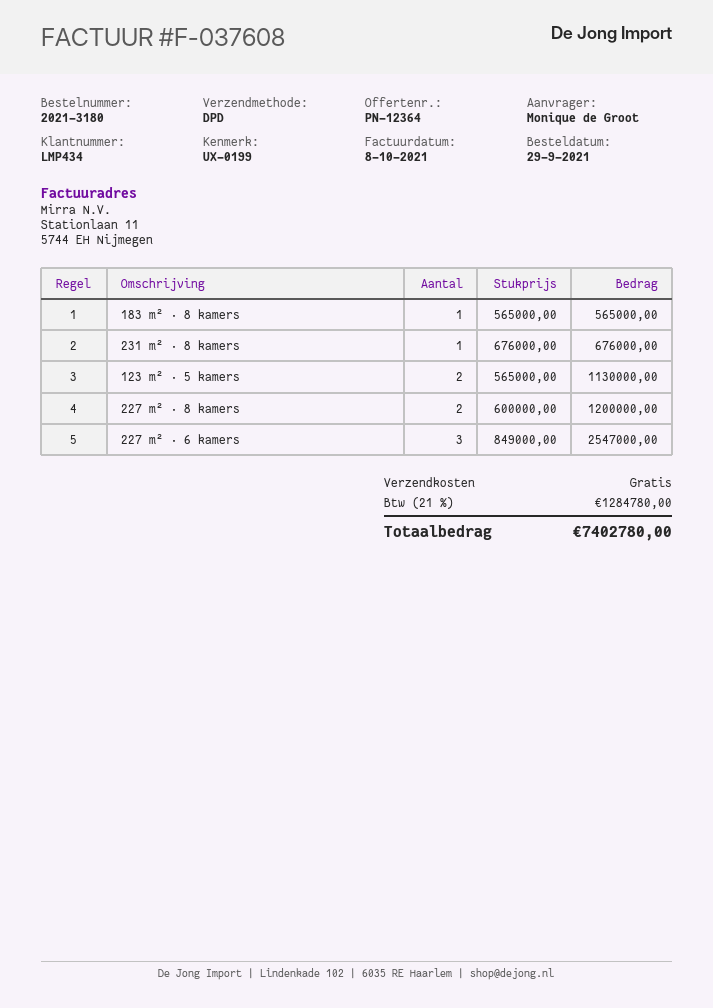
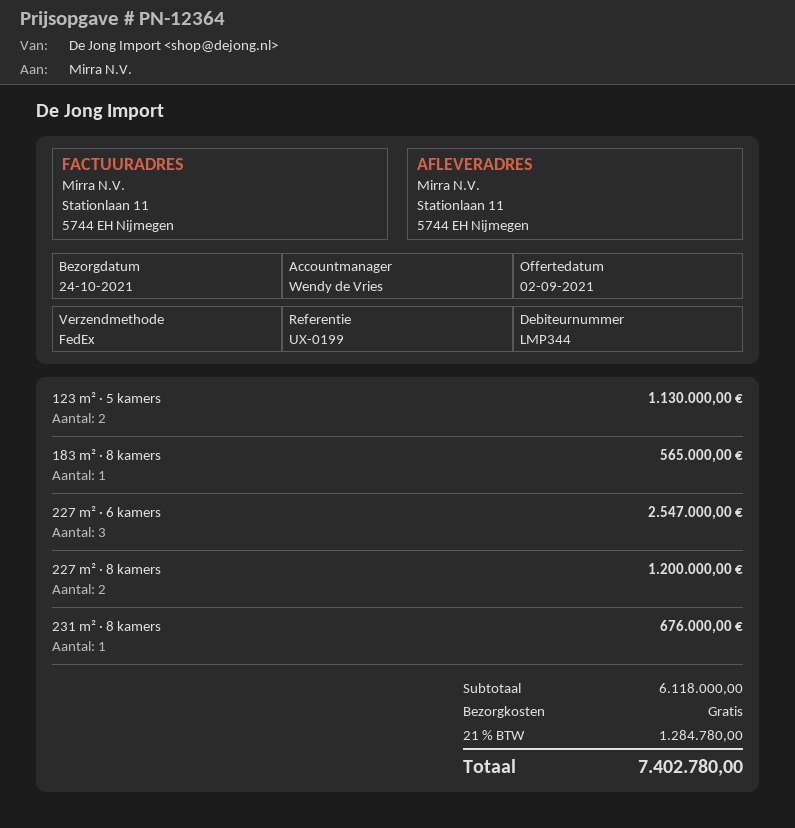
customer number: LMP434 -> LMP344
shipping method: DPD -> FedEx

